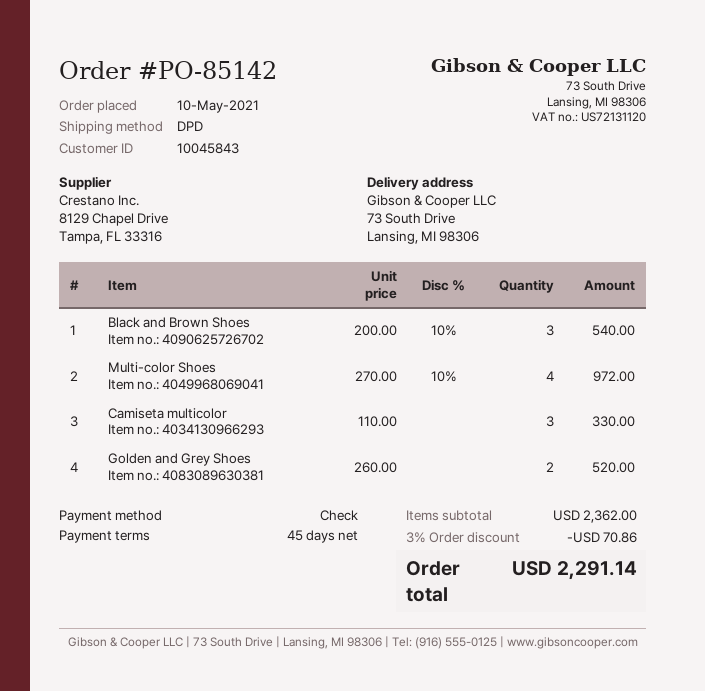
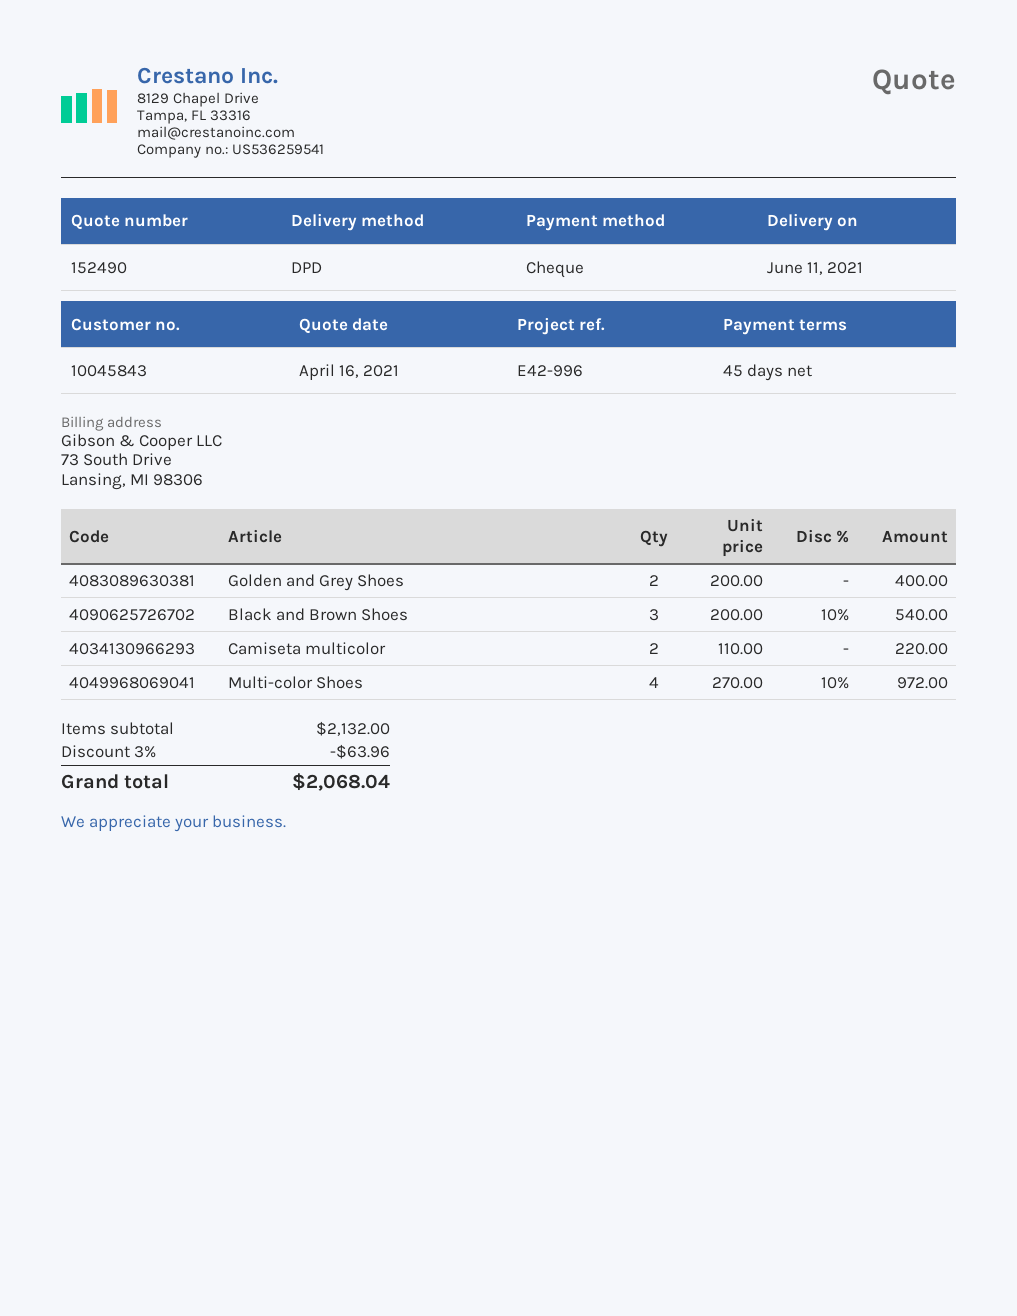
Camiseta multicolor: 3 x 110.00 = 330.00 -> 2 x 110.00 = 220.00
Golden and Grey Shoes: 2 x 260.00 = 520.00 -> 2 x 200.00 = 400.00
subtotal: 2362.00 -> 2132.00
discount: 3% = 70.86 -> 3% = 63.96
total: 2291.14 -> 2068.04

